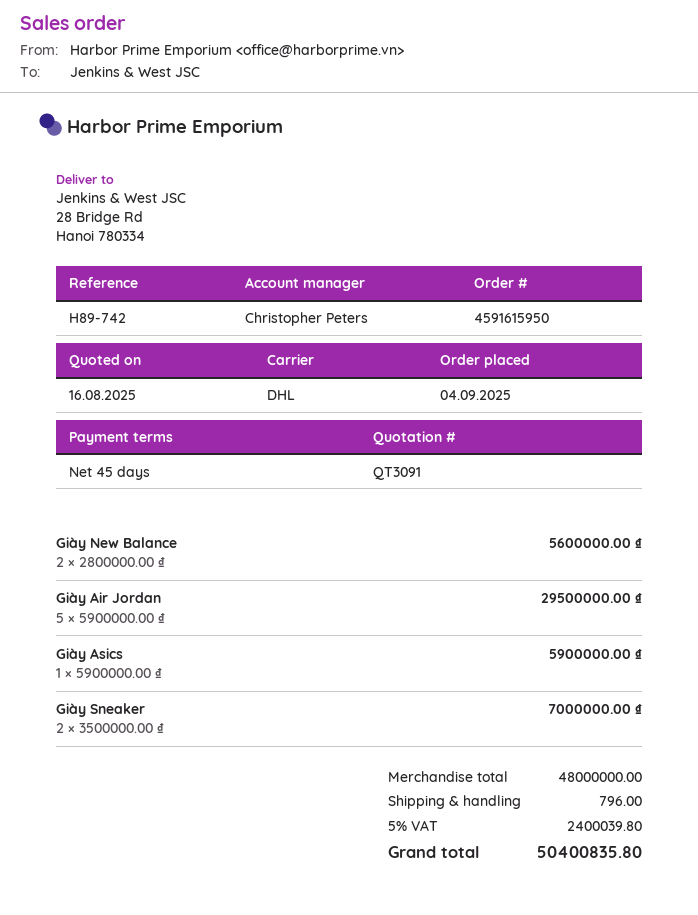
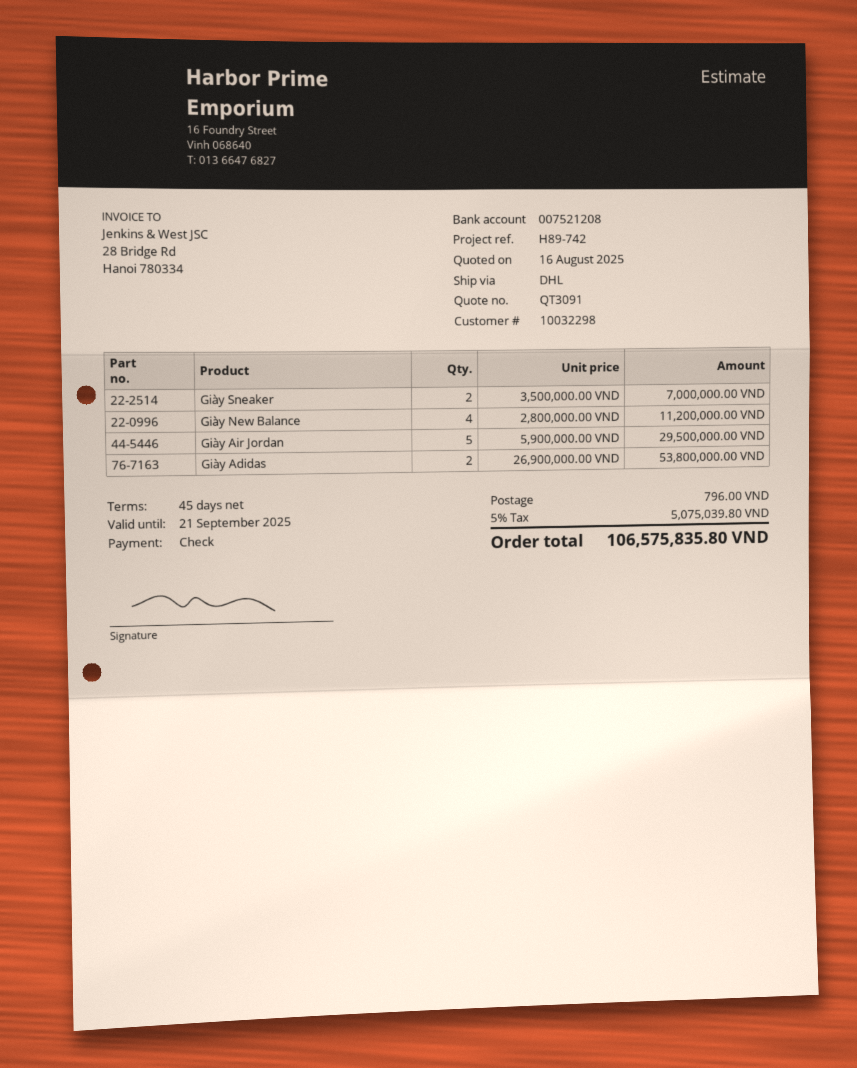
Giày New Balance: 2 x 2800000.00 = 5600000.00 -> 4 x 2800000.00 = 11200000.00
Giày Asics: 1 x 5900000.00 = 5900000.00 -> none
Giày Adidas: none -> 2 x 26900000.00 = 53800000.00
tax: 5% = 2400039.80 -> 5% = 5075039.80
total: 50400835.80 -> 106575835.80

